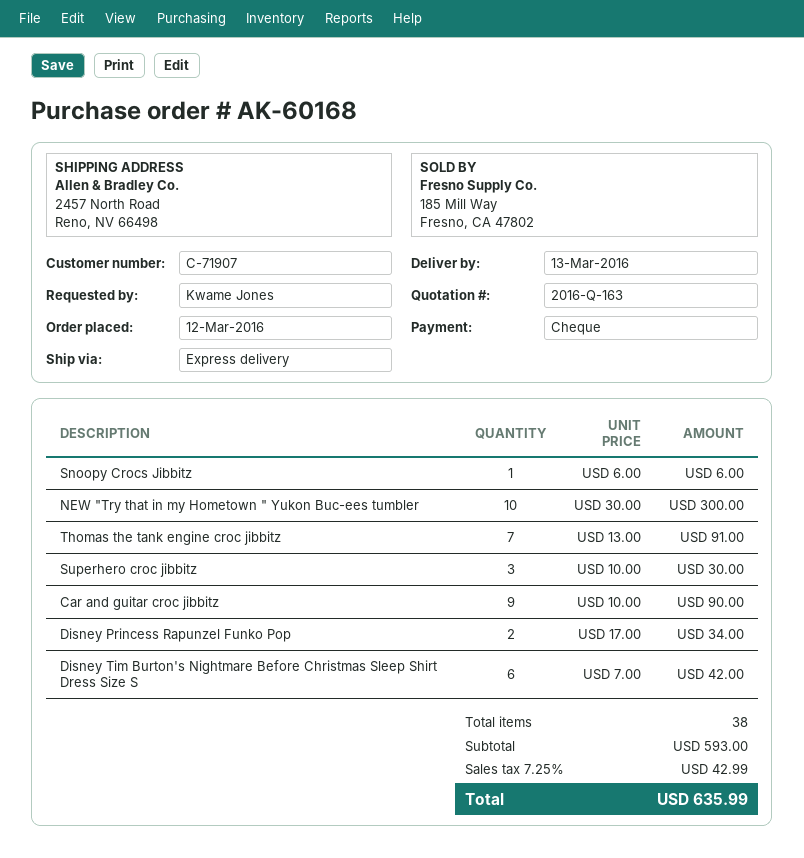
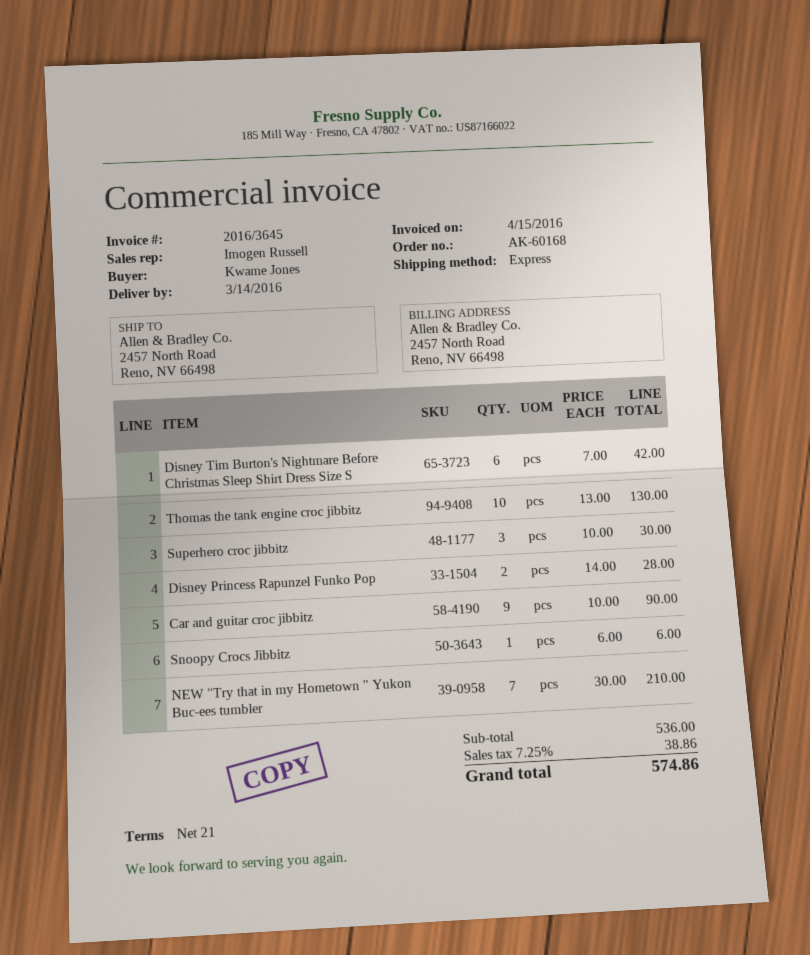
delivery date: 2016-03-13 -> 2016-03-14
NEW "Try that in my Hometown " Yukon Buc-ees tumbler: 10 x 30.00 = 300.00 -> 7 x 30.00 = 210.00
Thomas the tank engine croc jibbitz: 7 x 13.00 = 91.00 -> 10 x 13.00 = 130.00
Disney Princess Rapunzel Funko Pop: 2 x 17.00 = 34.00 -> 2 x 14.00 = 28.00
subtotal: 593.00 -> 536.00
tax: 7.25% = 42.99 -> 7.25% = 38.86
total: 635.99 -> 574.86

